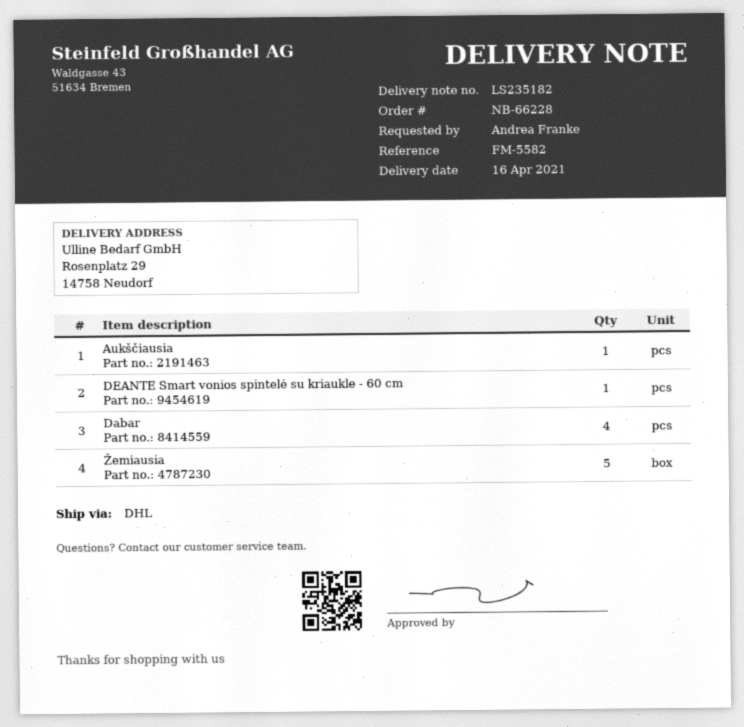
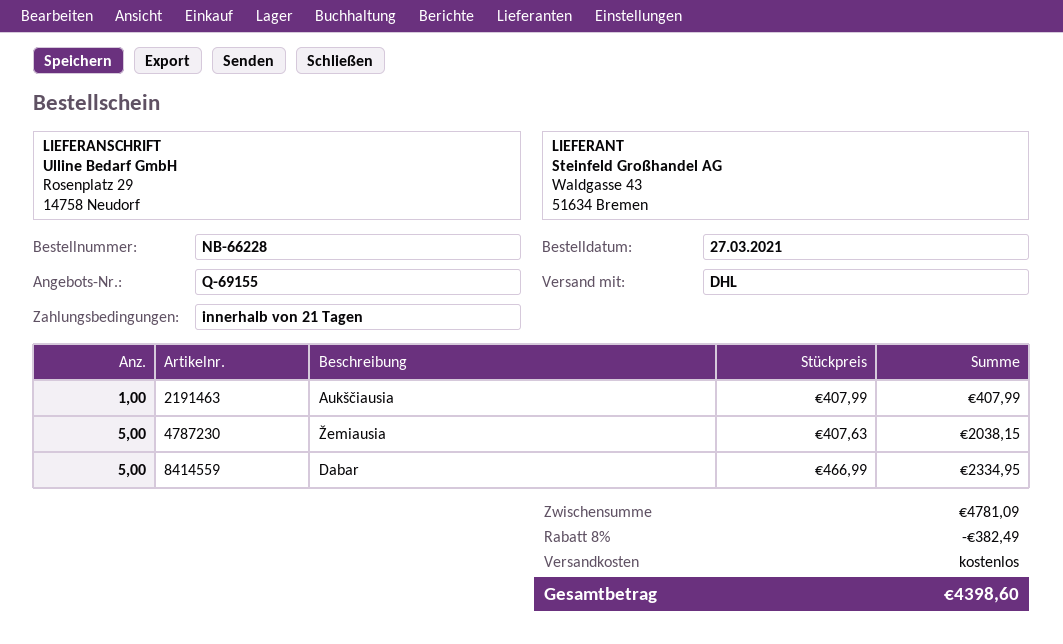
DEANTE Smart vonios spintelė su kriaukle - 60 cm: 1 -> none
Dabar: 4 -> 5

